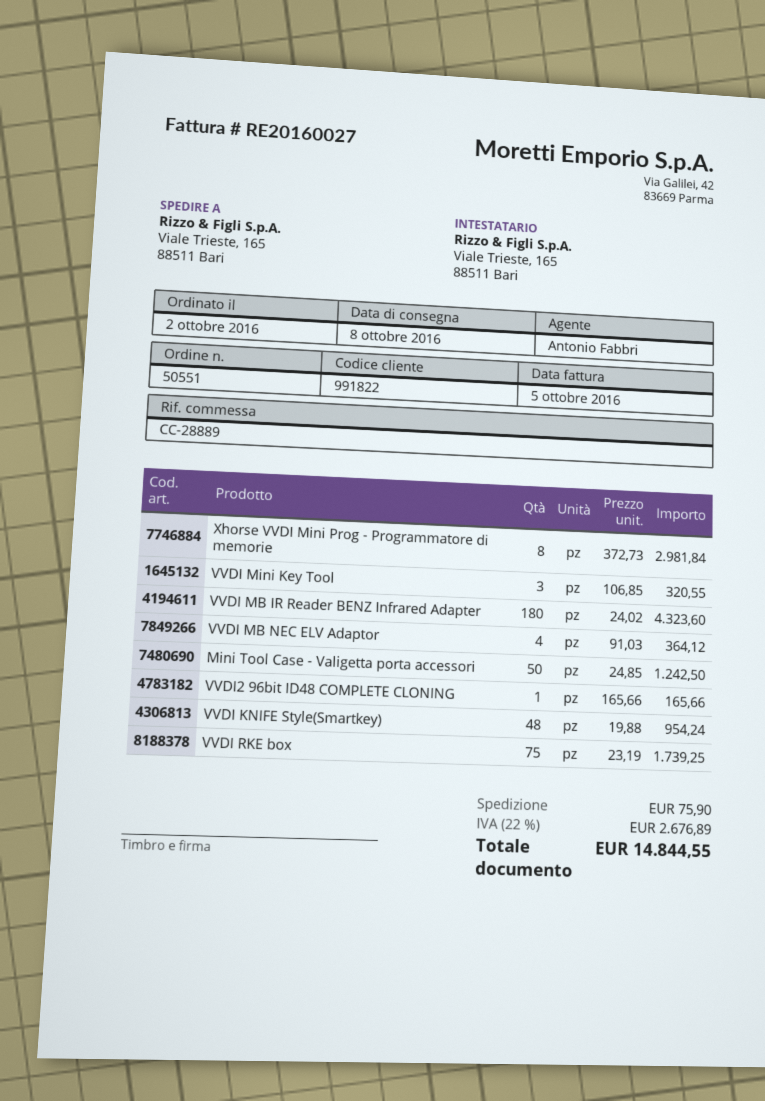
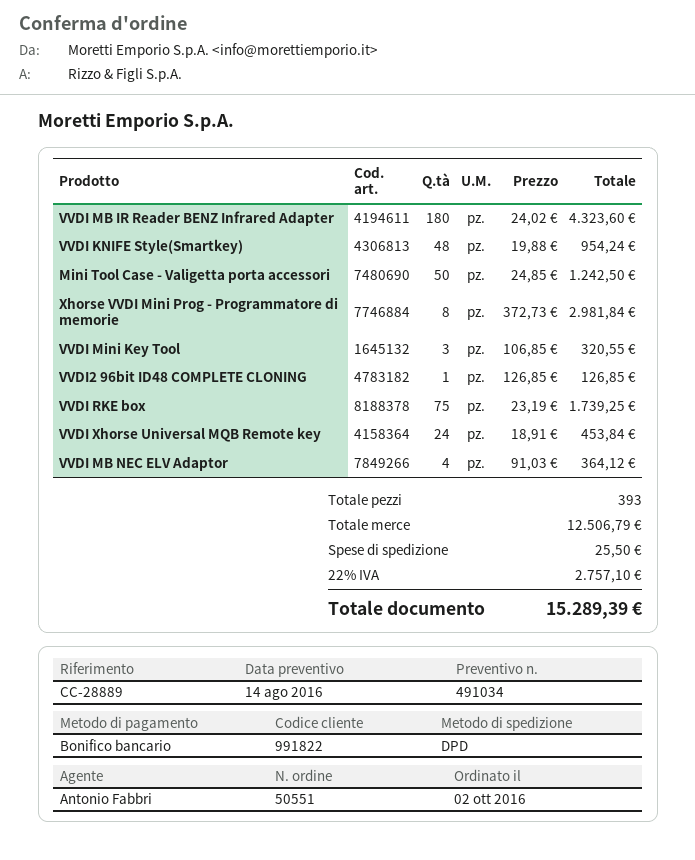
VVDI2 96bit ID48 COMPLETE CLONING: 1 x 165.66 = 165.66 -> 1 x 126.85 = 126.85
VVDI Xhorse Universal MQB Remote key: none -> 24 x 18.91 = 453.84
shipping: 75.90 -> 25.50
tax: 22% = 2676.89 -> 22% = 2757.10
total: 14844.55 -> 15289.39

